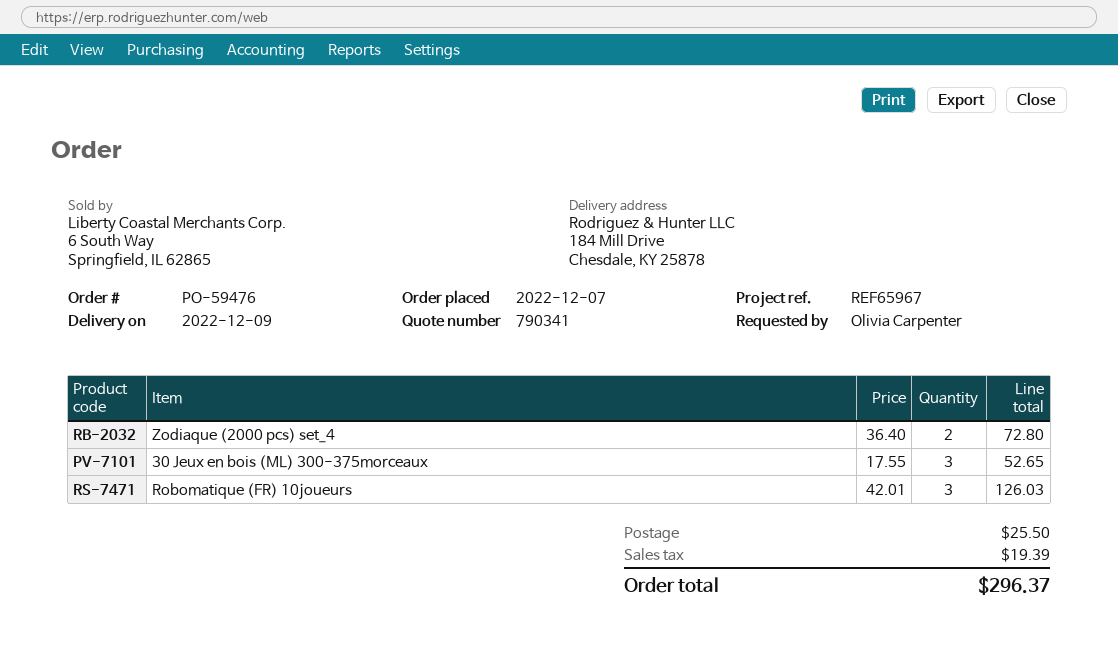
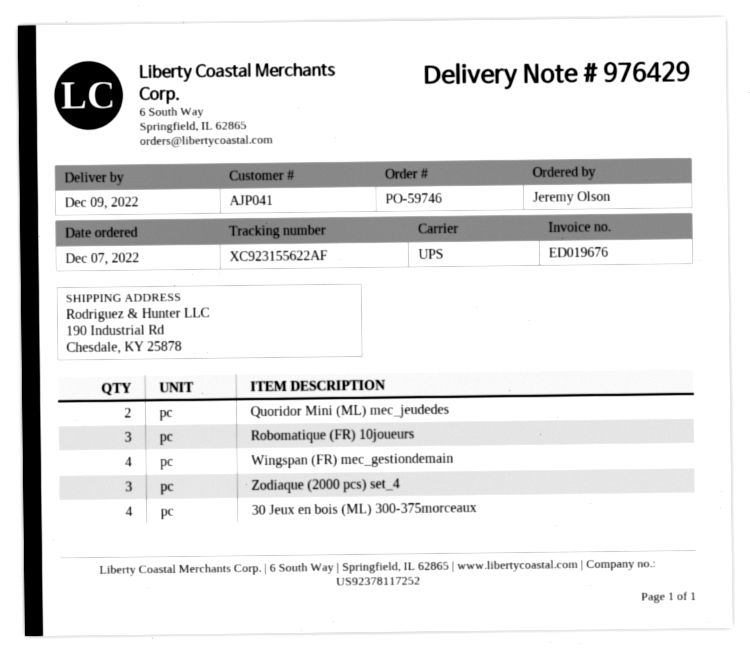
order number: PO-59476 -> PO-59746
ordered by: Olivia Carpenter -> Jeremy Olson
ship to: 184 Mill Drive, Chesdale, KY 25878 -> 190 Industrial Rd, Chesdale, KY 25878
Zodiaque (2000 pcs) set_4: 2 -> 3
30 Jeux en bois (ML) 300-375morceaux: 3 -> 4
Quoridor Mini (ML) mec_jeudedes: none -> 2
Wingspan (FR) mec_gestiondemain: none -> 4

